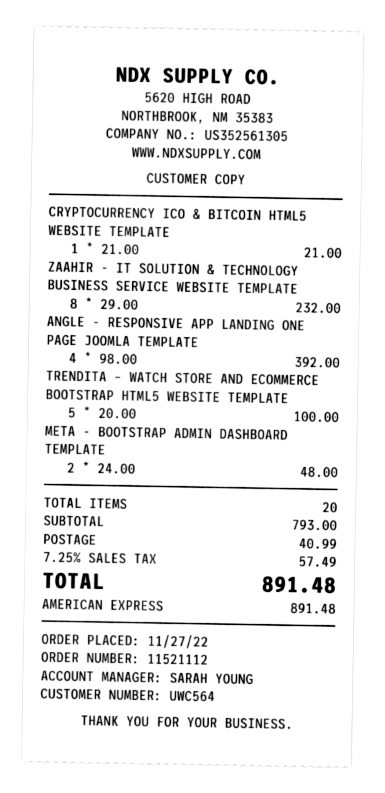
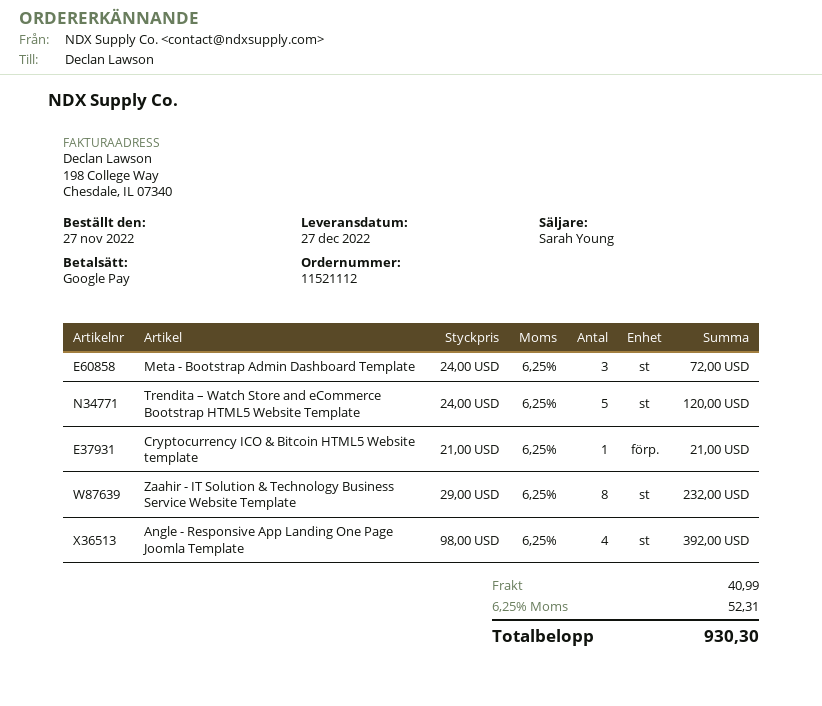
payment method: American Express -> Google Pay
TRENDITA – WATCH STORE AND ECOMMERCE BOOTSTRAP HTML5 WEBSITE TEMPLATE: 5 x 20.00 = 100.00 -> 5 x 24.00 = 120.00
META - BOOTSTRAP ADMIN DASHBOARD TEMPLATE: 2 x 24.00 = 48.00 -> 3 x 24.00 = 72.00
tax: 7.25% = 57.49 -> 6.25% = 52.31
total: 891.48 -> 930.30

